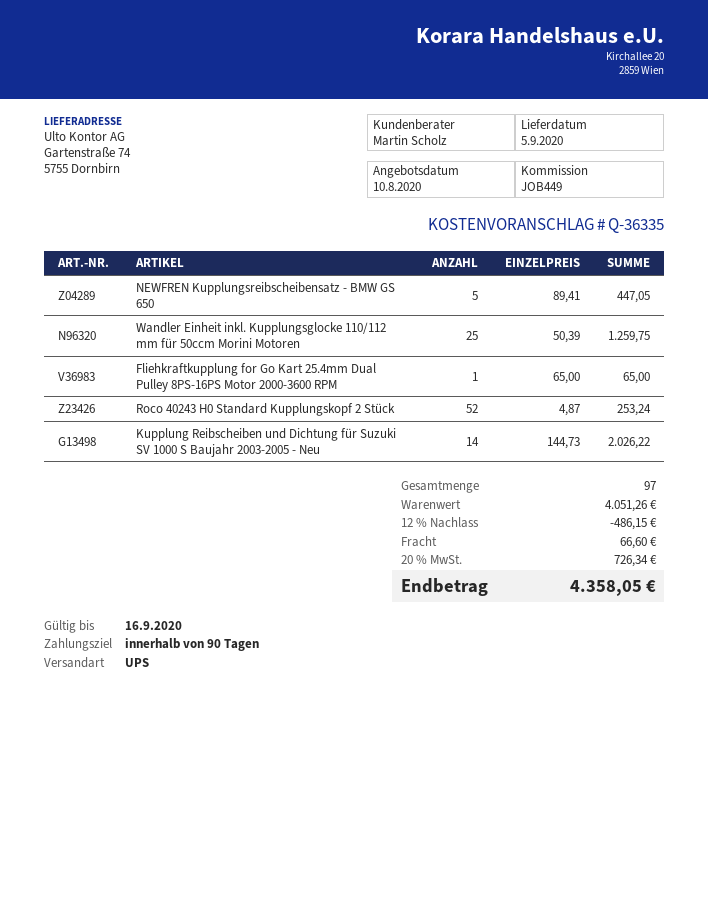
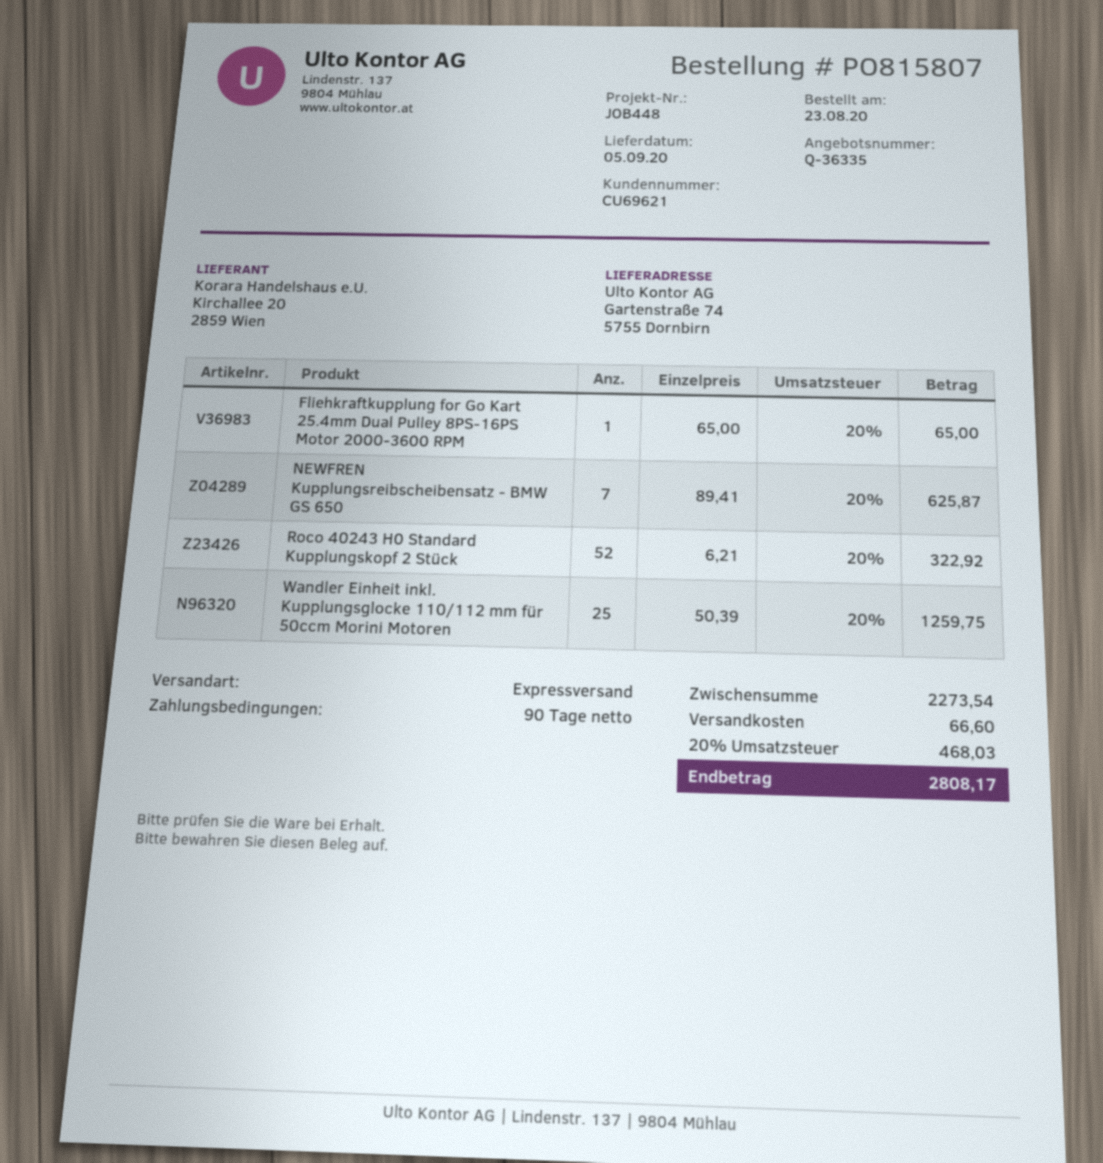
reference: JOB449 -> JOB448
shipping method: UPS -> express
NEWFREN Kupplungsreibscheibensatz - BMW GS 650: 5 x 89.41 = 447.05 -> 7 x 89.41 = 625.87
Roco 40243 H0 Standard Kupplungskopf 2 Stück: 52 x 4.87 = 253.24 -> 52 x 6.21 = 322.92
Kupplung Reibscheiben und Dichtung für Suzuki SV 1000 S Baujahr 2003-2005 - Neu: 14 x 144.73 = 2026.22 -> none
subtotal: 4051.26 -> 2273.54
discount: 12% = 486.15 -> none
tax: 20% = 726.34 -> 20% = 468.03
total: 4358.05 -> 2808.17

